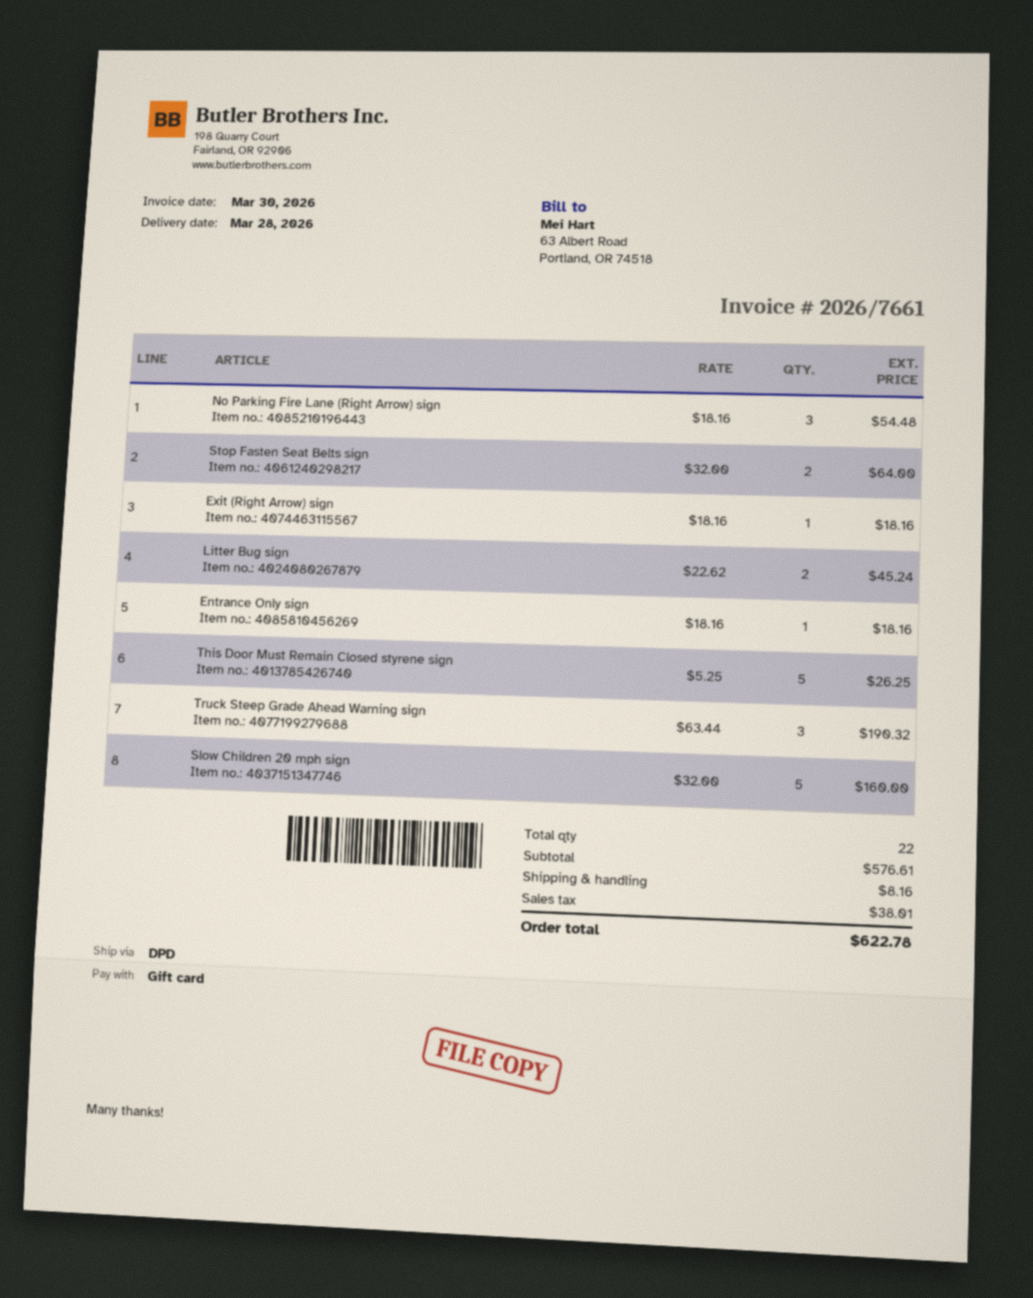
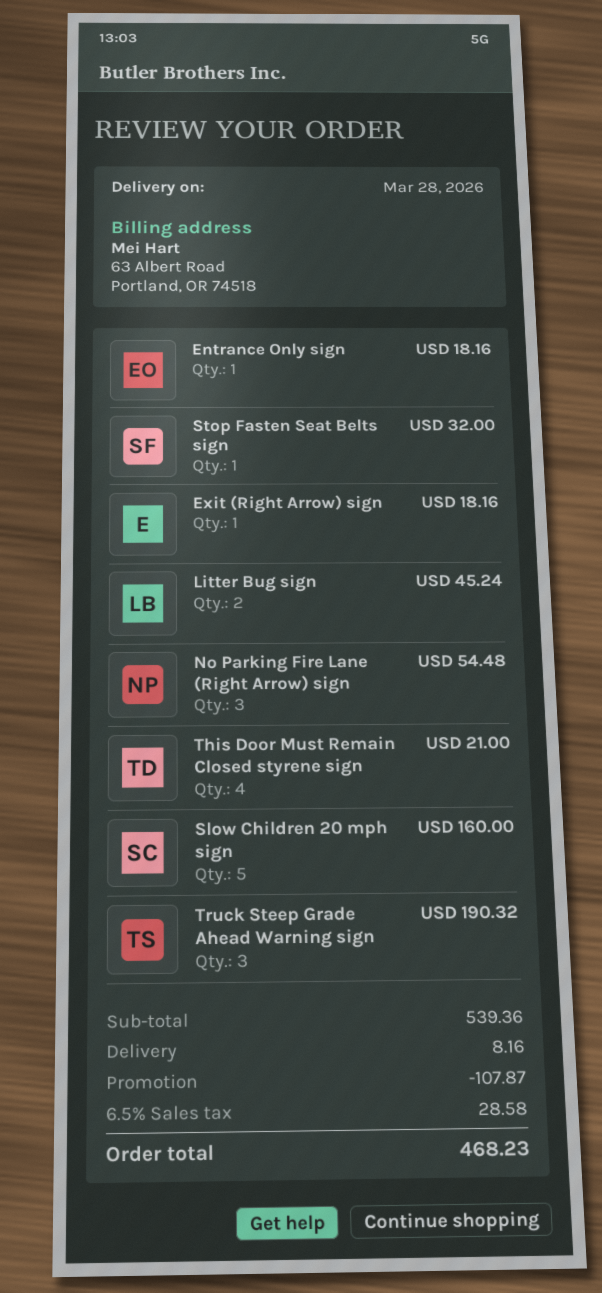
Stop Fasten Seat Belts sign: 2 for 64.00 -> 1 for 32.00
This Door Must Remain Closed styrene sign: 5 for 26.25 -> 4 for 21.00
subtotal: 576.61 -> 539.36
discount: none -> 107.87
tax: 38.01 -> 28.58
total: 622.78 -> 468.23

